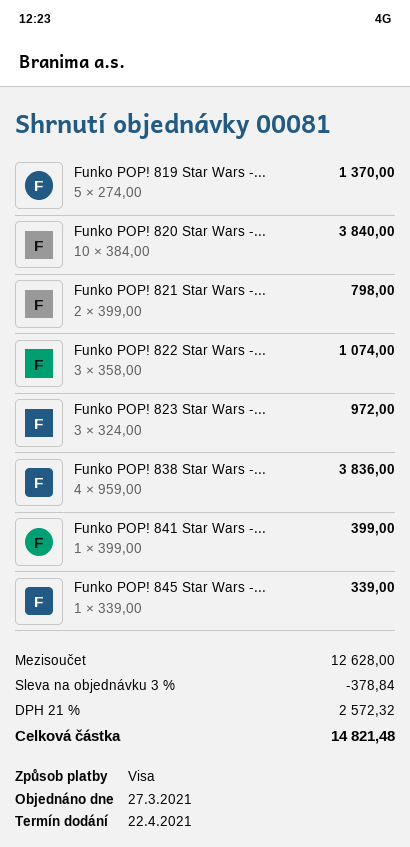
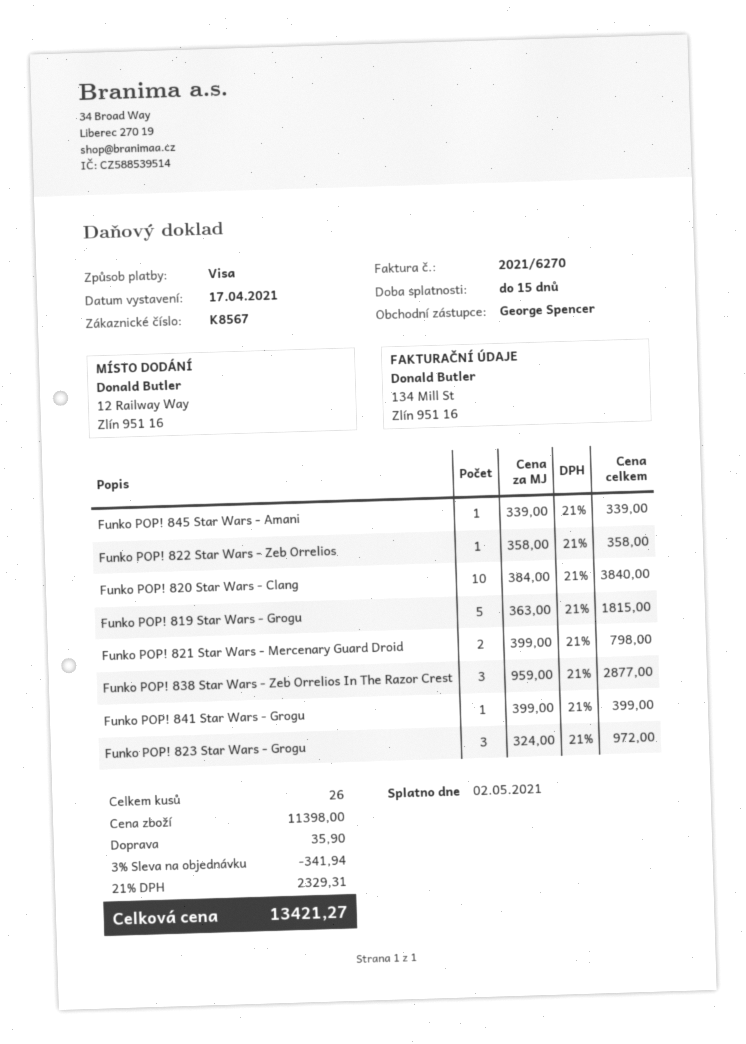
Funko POP! 819 Star Wars -...: 5 x 274.00 = 1370.00 -> 5 x 363.00 = 1815.00
Funko POP! 822 Star Wars -...: 3 x 358.00 = 1074.00 -> 1 x 358.00 = 358.00
Funko POP! 838 Star Wars -...: 4 x 959.00 = 3836.00 -> 3 x 959.00 = 2877.00
subtotal: 12628.00 -> 11398.00
discount: 3% = 378.84 -> 3% = 341.94
shipping: none -> 35.90
tax: 21% = 2572.32 -> 21% = 2329.31
total: 14821.48 -> 13421.27

